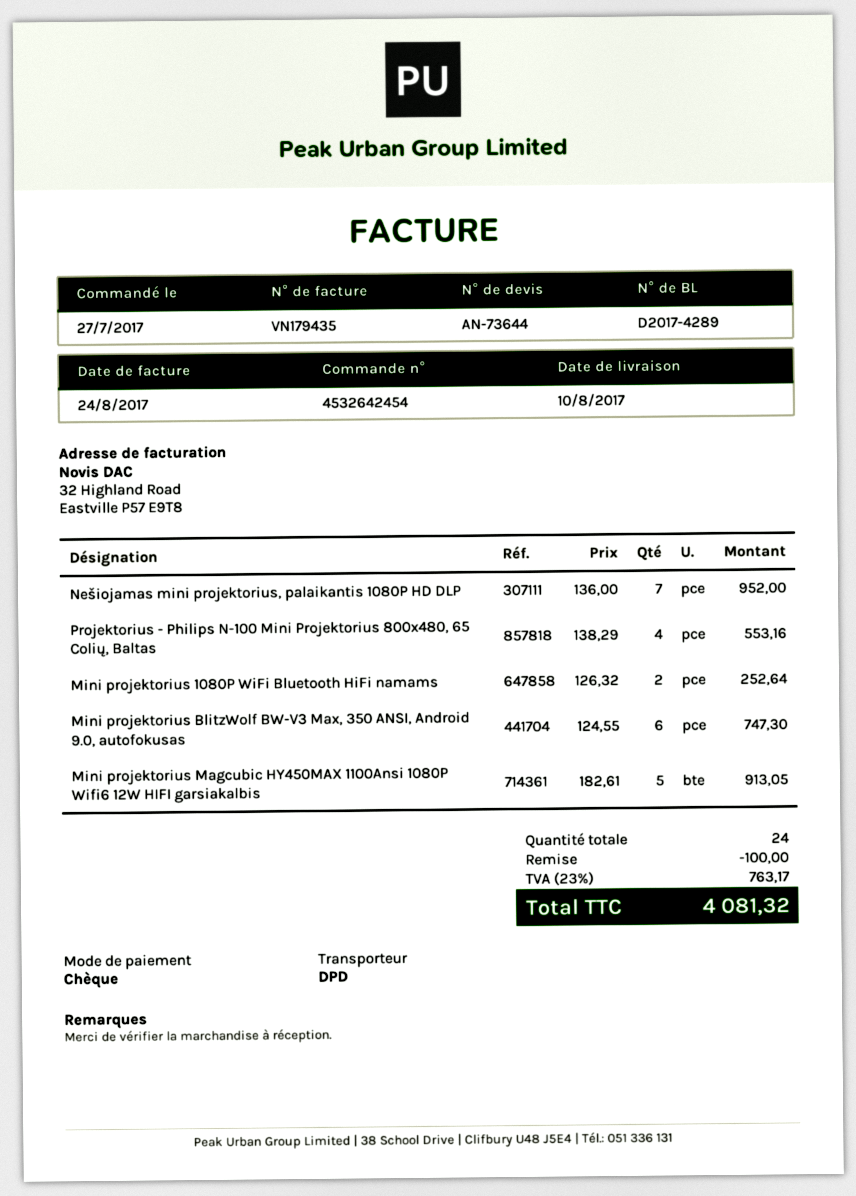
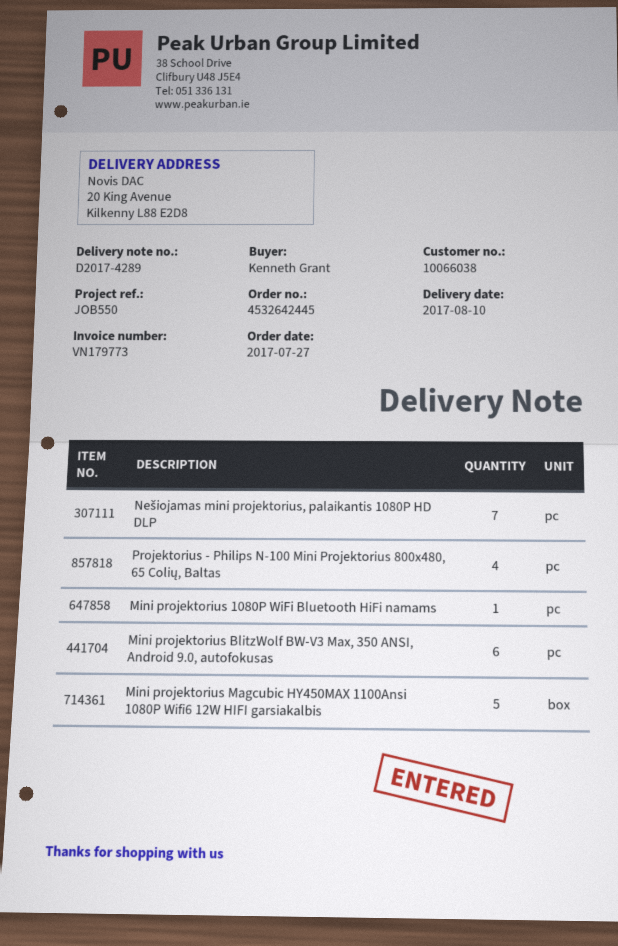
order number: 4532642454 -> 4532642445
invoice number: VN179435 -> VN179773
Mini projektorius 1080P WiFi Bluetooth HiFi namams: 2 -> 1

